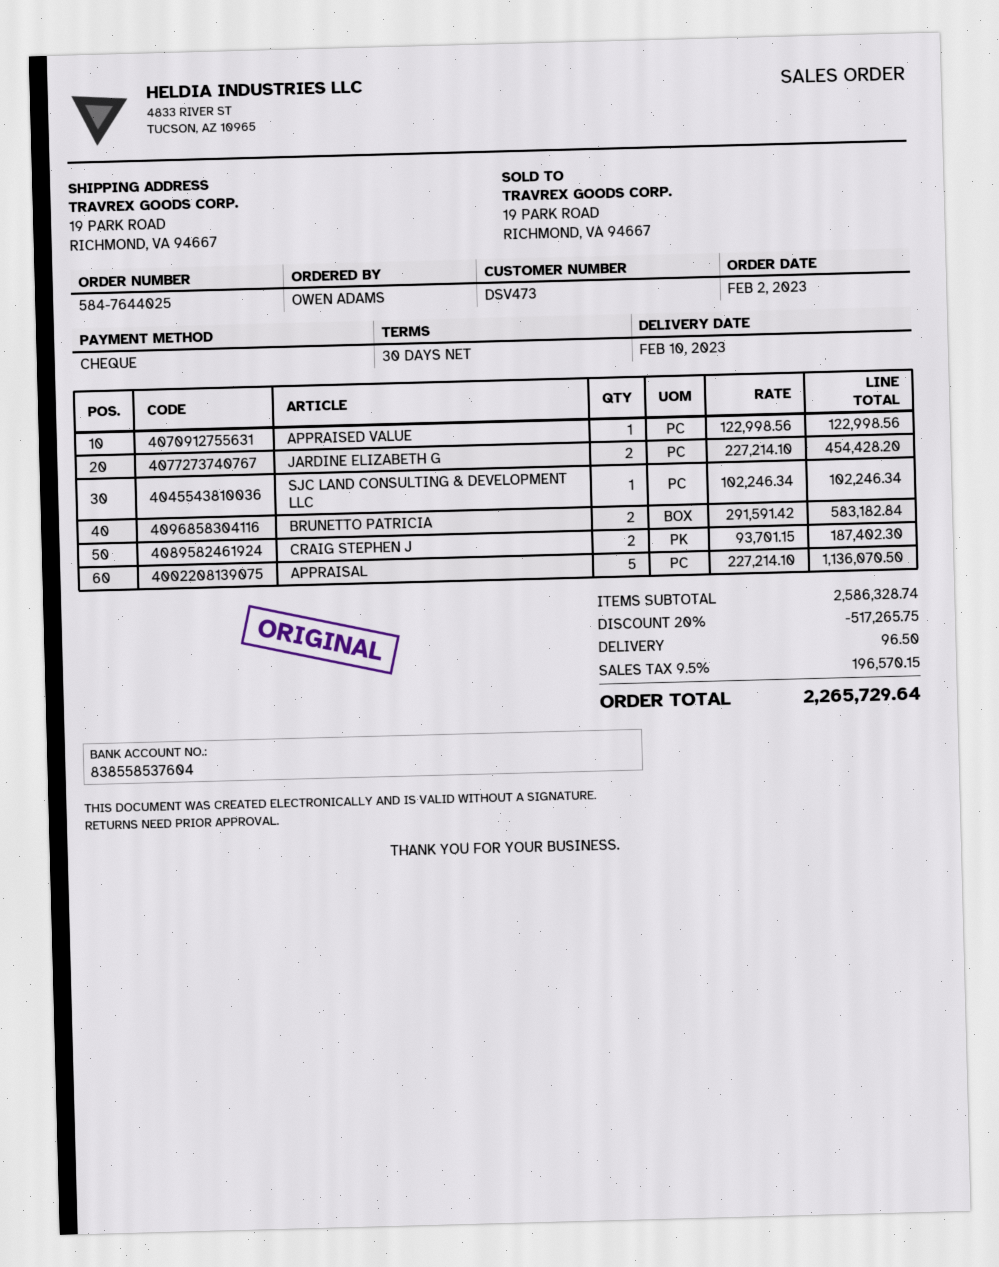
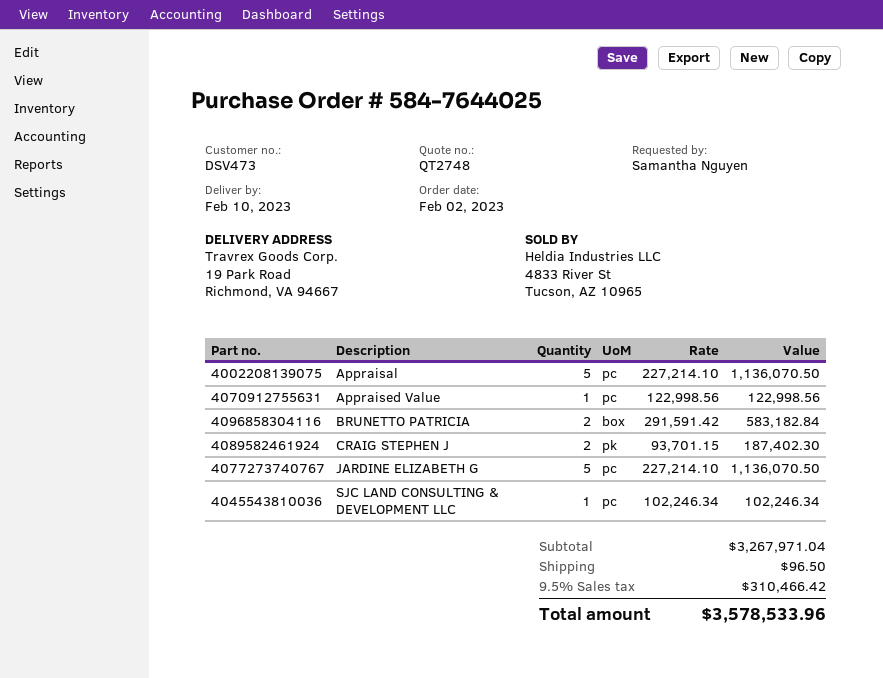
ordered by: OWEN ADAMS -> Samantha Nguyen
JARDINE ELIZABETH G: 2 x 227214.10 = 454428.20 -> 5 x 227214.10 = 1136070.50
subtotal: 2586328.74 -> 3267971.04
discount: 20% = 517265.75 -> none
tax: 9.5% = 196570.15 -> 9.5% = 310466.42
total: 2265729.64 -> 3578533.96

